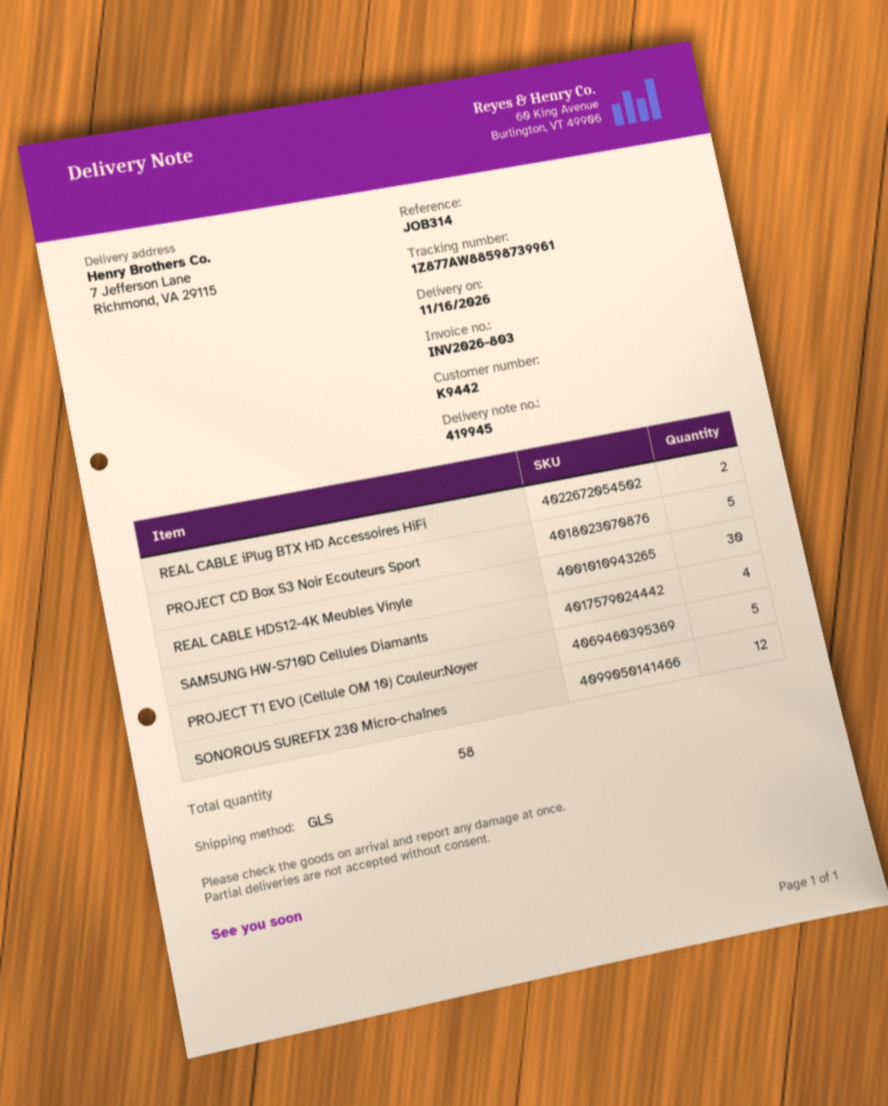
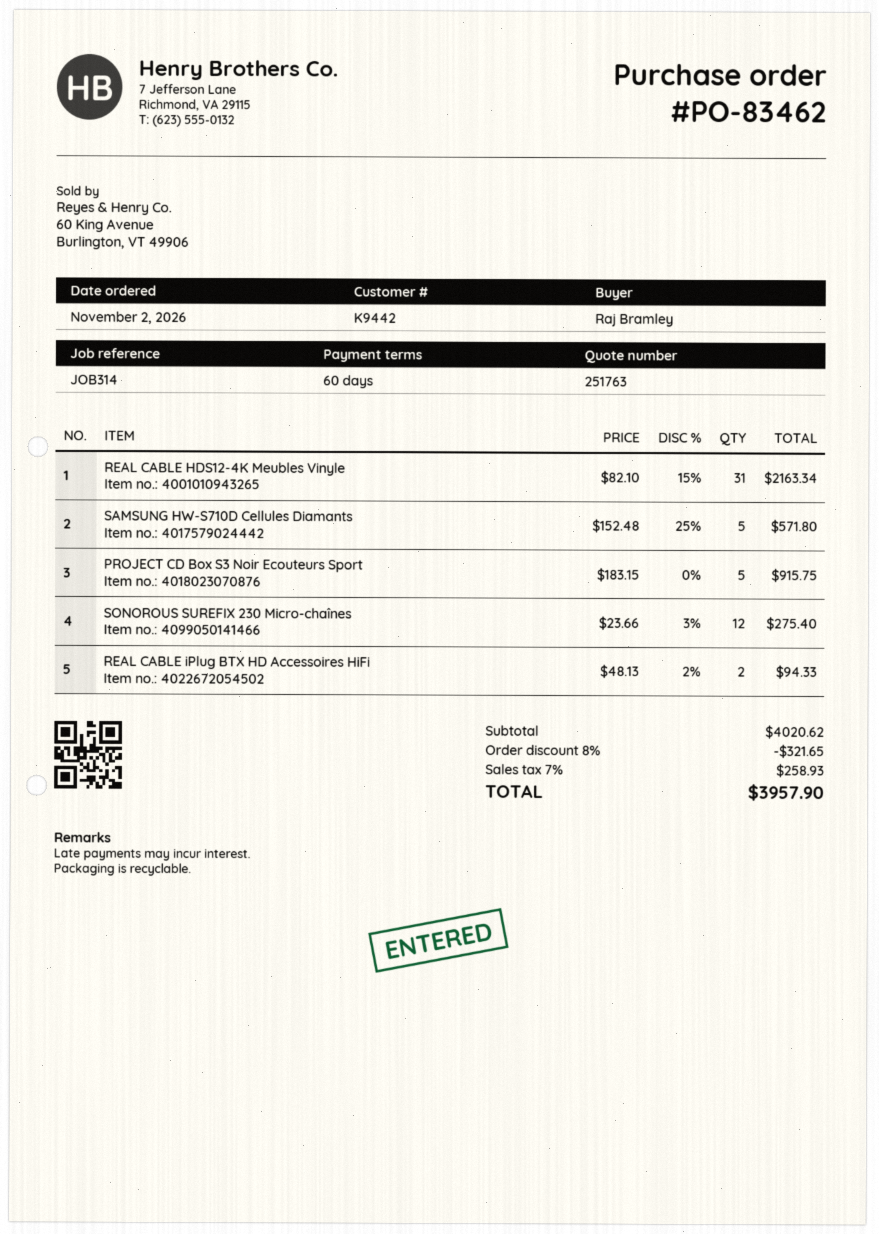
REAL CABLE HDS12-4K Meubles Vinyle: 30 -> 31
SAMSUNG HW-S710D Cellules Diamants: 4 -> 5
PROJECT T1 EVO (Cellule OM 10) Couleur:Noyer: 5 -> none

